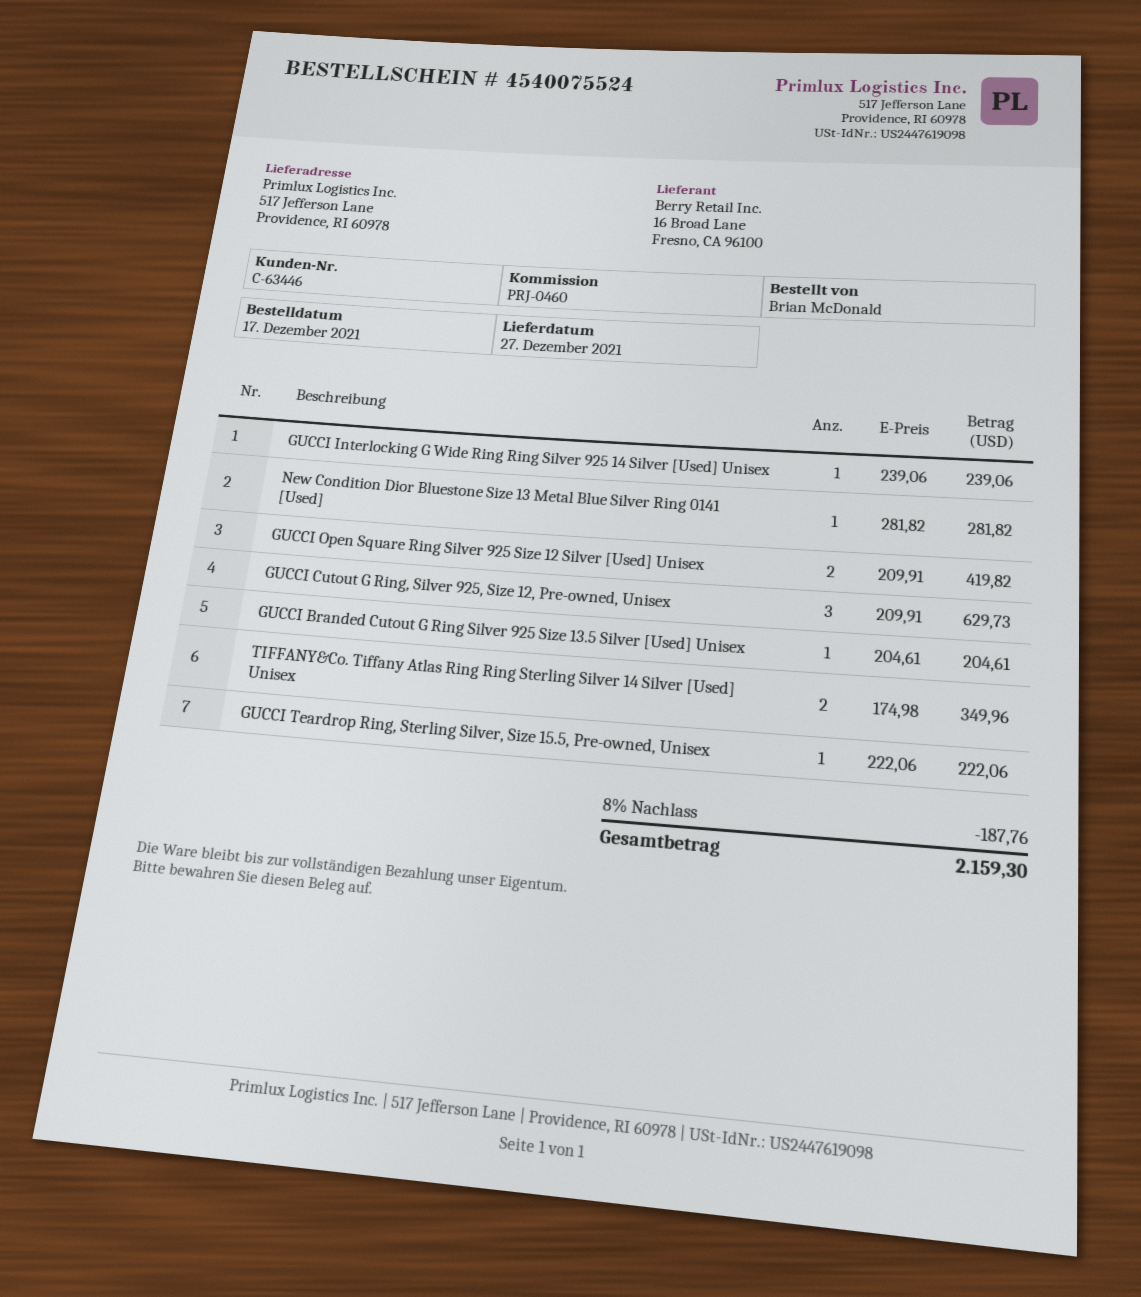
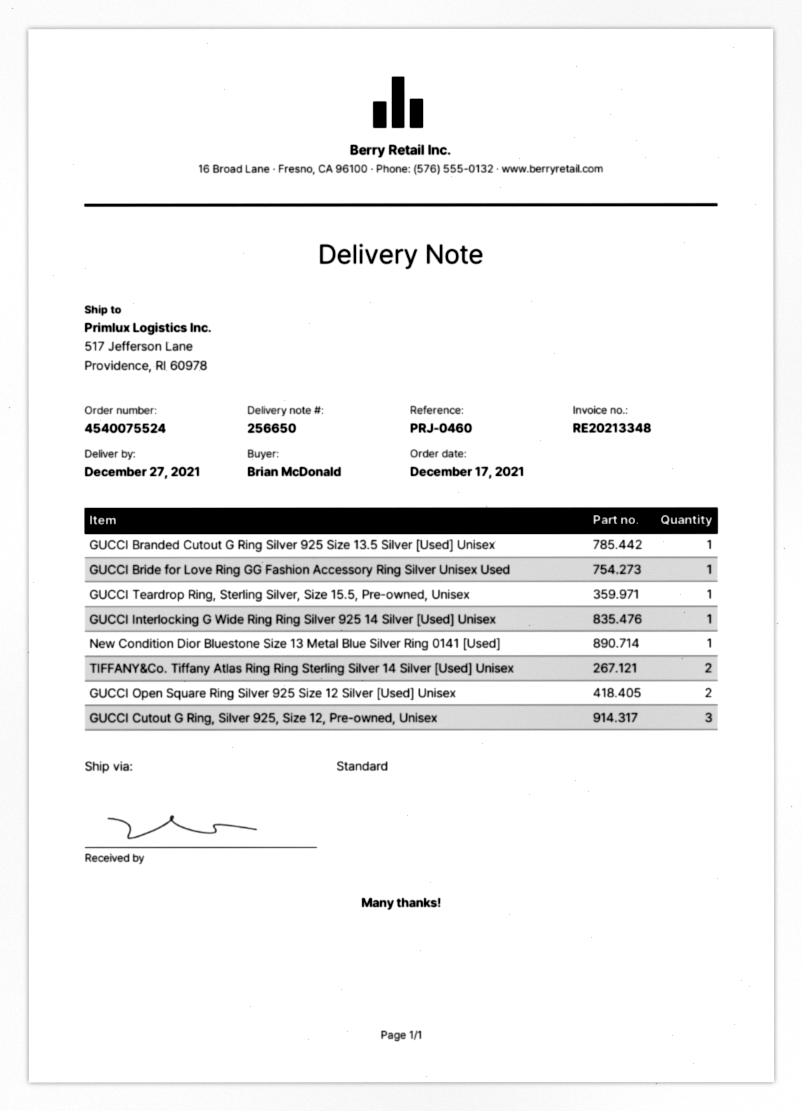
GUCCI Bride for Love Ring GG Fashion Accessory Ring Silver Unisex Used: none -> 1

